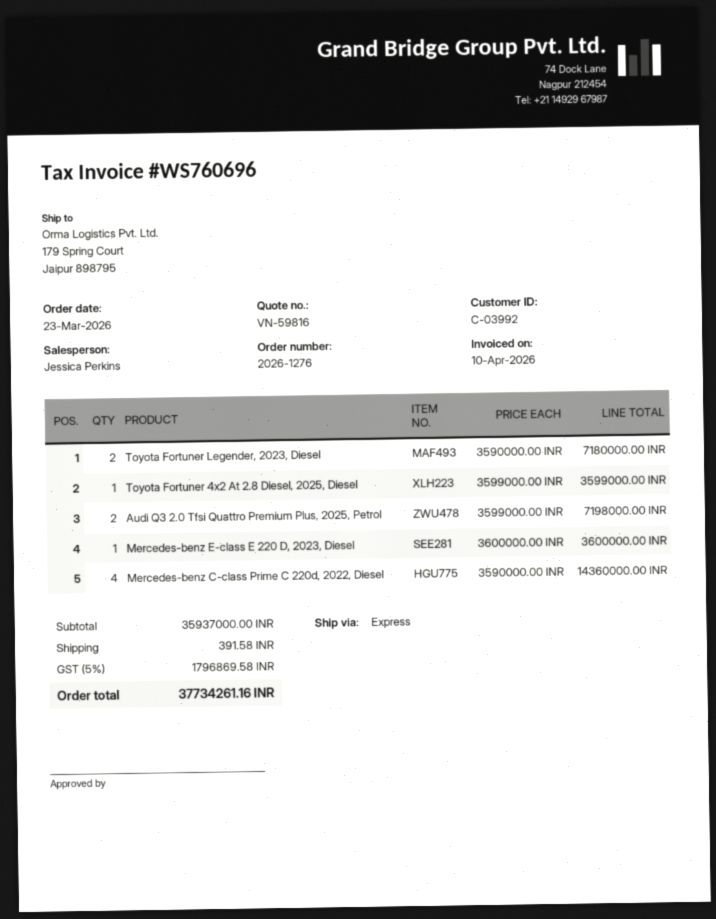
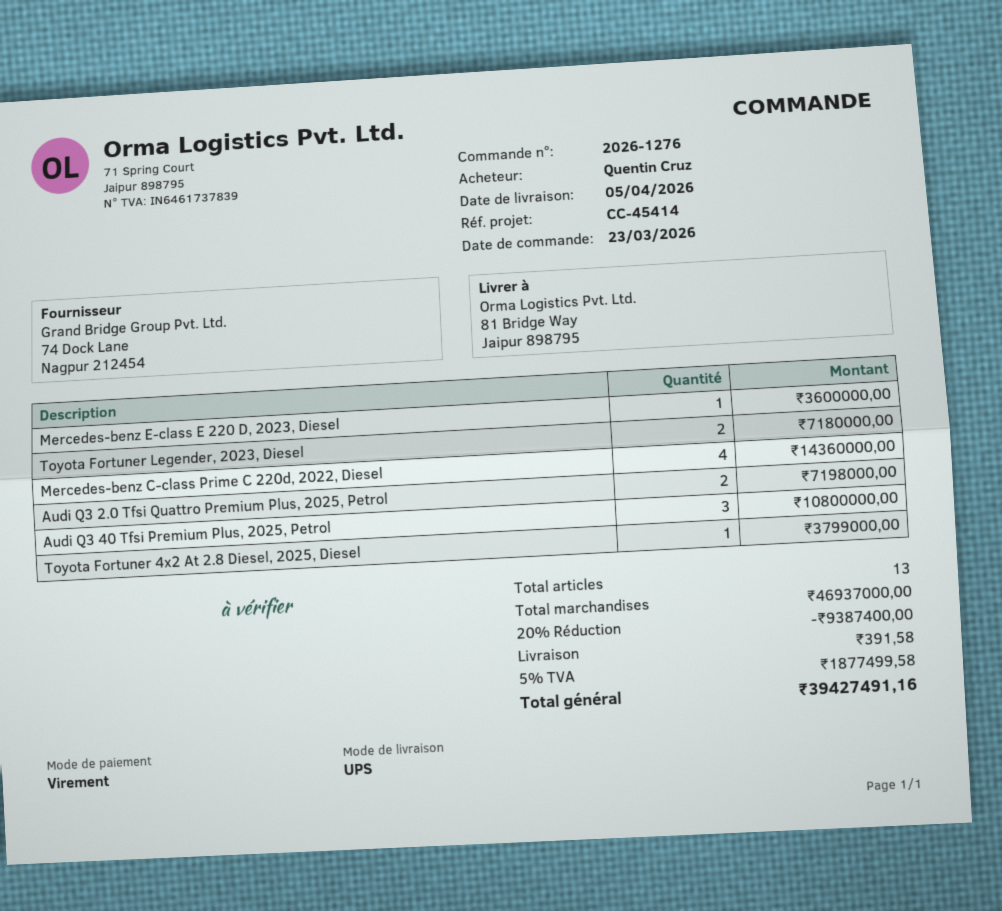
shipping method: express -> UPS
ship to: 179 Spring Court, Jaipur 898795 -> 81 Bridge Way, Jaipur 898795
Toyota Fortuner 4x2 At 2.8 Diesel, 2025, Diesel: 1 for 3599000.00 -> 1 for 3799000.00
Audi Q3 40 Tfsi Premium Plus, 2025, Petrol: none -> 3 for 10800000.00
subtotal: 35937000.00 -> 46937000.00
discount: none -> 20% = 9387400.00
tax: 5% = 1796869.58 -> 5% = 1877499.58
total: 37734261.16 -> 39427491.16

